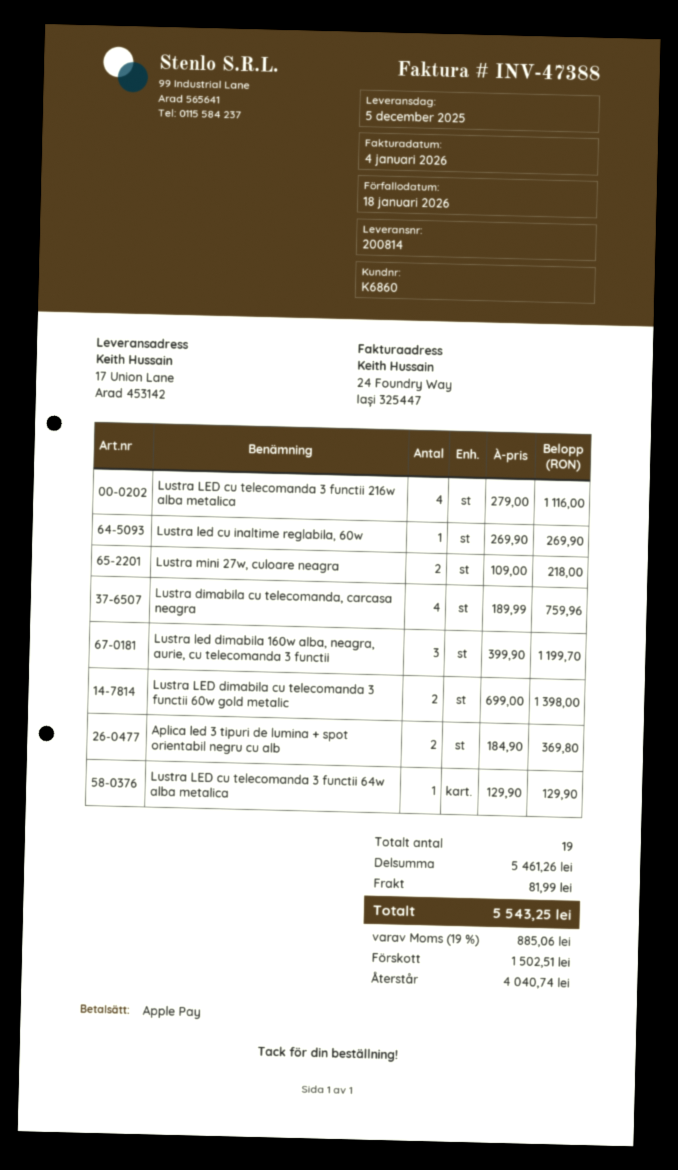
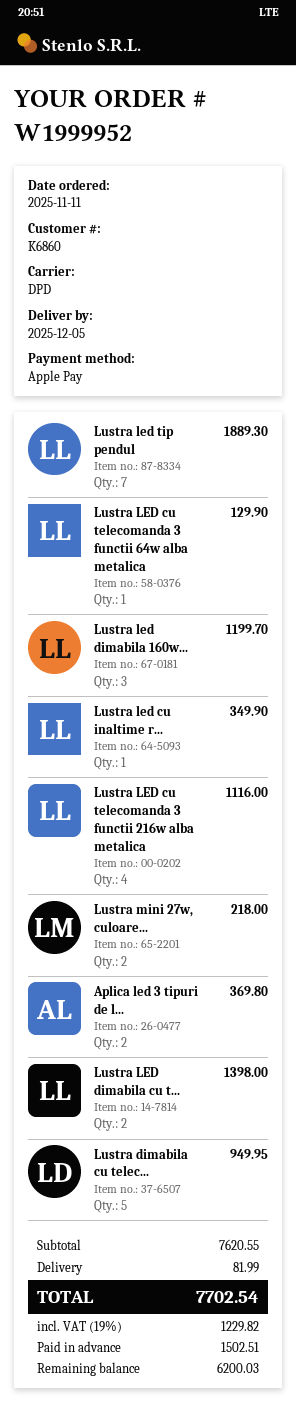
Lustra led cu inaltime reglabila, 60w: 1 for 269.90 -> 1 for 349.90
Lustra dimabila cu telecomanda, carcasa neagra: 4 for 759.96 -> 5 for 949.95
Lustra led tip pendul: none -> 7 for 1889.30
subtotal: 5461.26 -> 7620.55
tax: 19% = 885.06 -> 19% = 1229.82
total: 5543.25 -> 7702.54
balance: 4040.74 -> 6200.03

